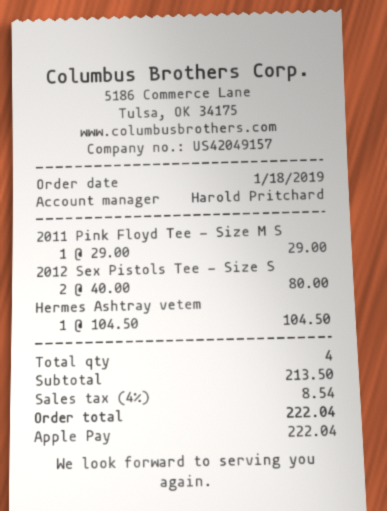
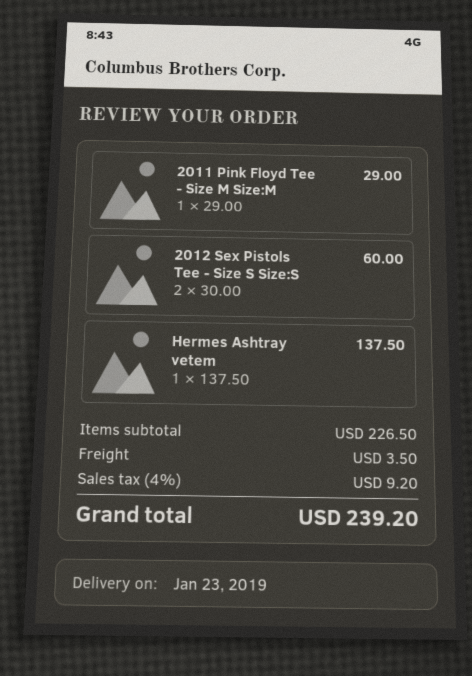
2012 Sex Pistols Tee - Size S: 2 x 40.00 = 80.00 -> 2 x 30.00 = 60.00
Hermes Ashtray vetem: 1 x 104.50 = 104.50 -> 1 x 137.50 = 137.50
subtotal: 213.50 -> 226.50
shipping: none -> 3.50
tax: 4% = 8.54 -> 4% = 9.20
total: 222.04 -> 239.20

